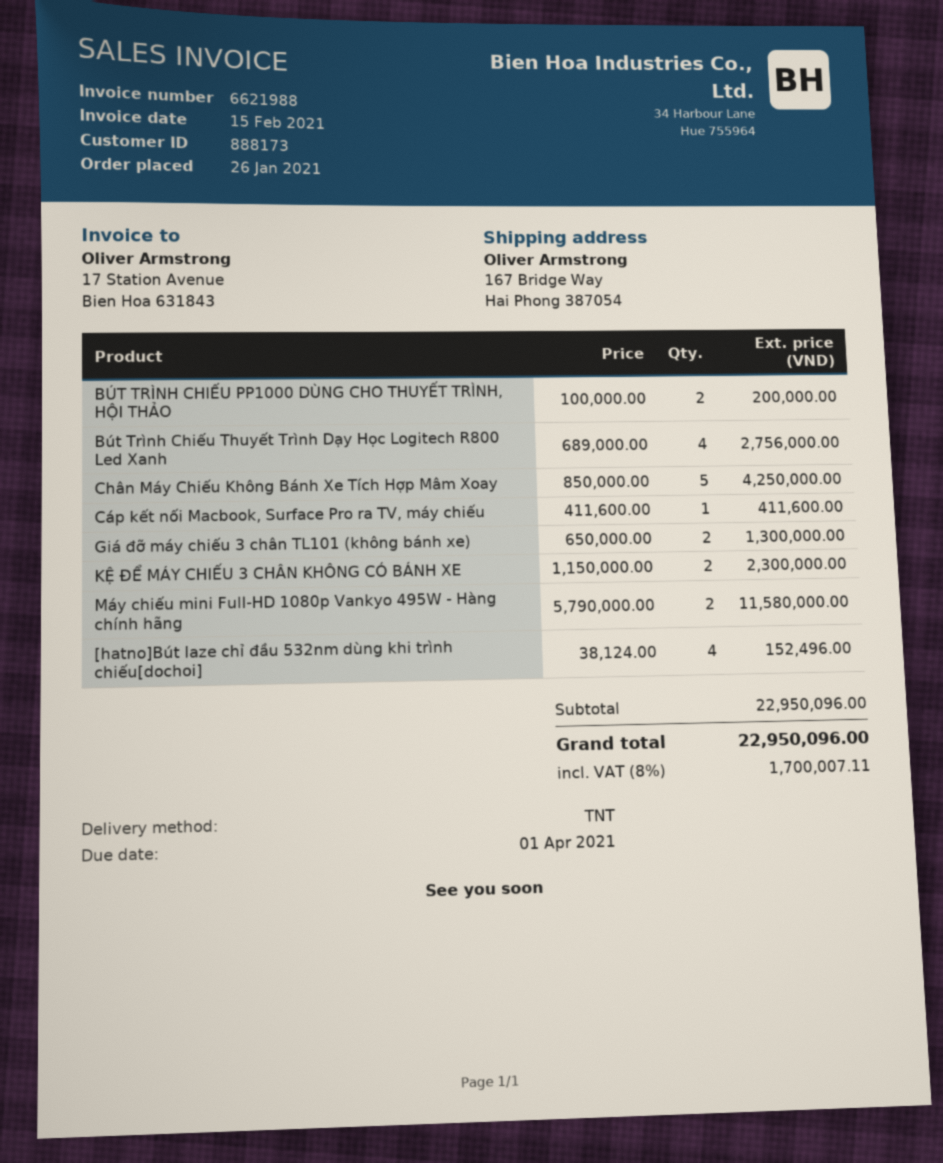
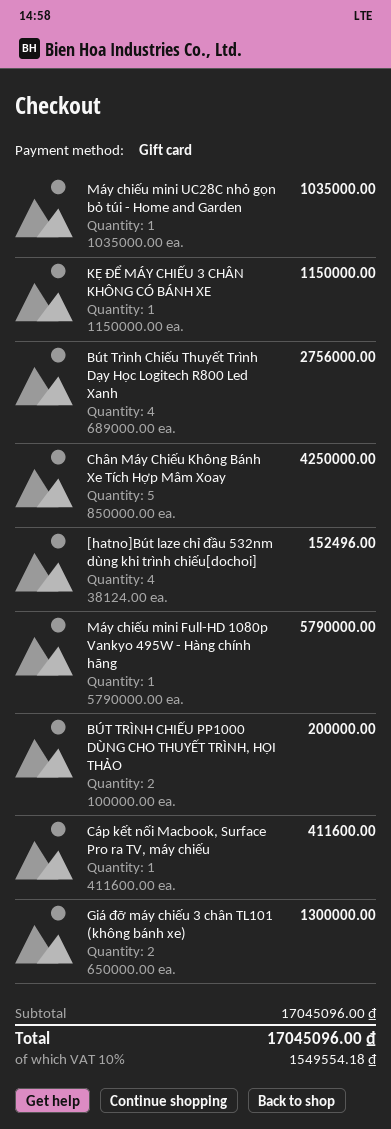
KỆ ĐỂ MÁY CHIẾU 3 CHÂN KHÔNG CÓ BÁNH XE: 2 x 1150000.00 = 2300000.00 -> 1 x 1150000.00 = 1150000.00
Máy chiếu mini Full-HD 1080p Vankyo 495W - Hàng chính hãng: 2 x 5790000.00 = 11580000.00 -> 1 x 5790000.00 = 5790000.00
Máy chiếu mini UC28C nhỏ gọn bỏ túi - Home and Garden: none -> 1 x 1035000.00 = 1035000.00
subtotal: 22950096.00 -> 17045096.00
tax: 8% = 1700007.11 -> 10% = 1549554.18
total: 22950096.00 -> 17045096.00

